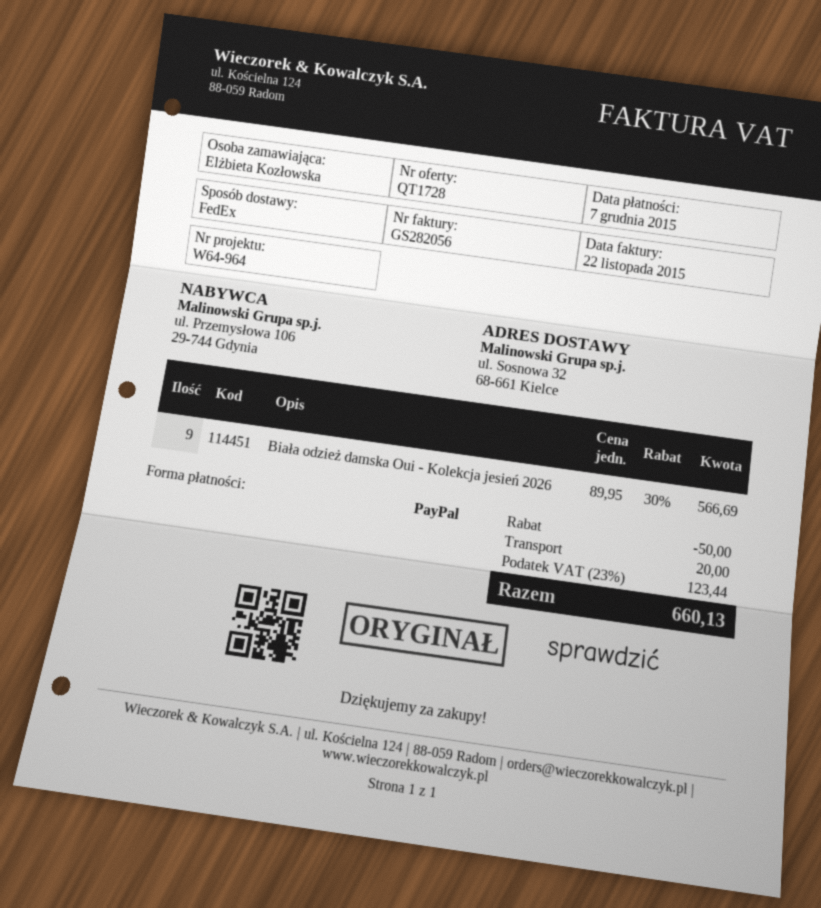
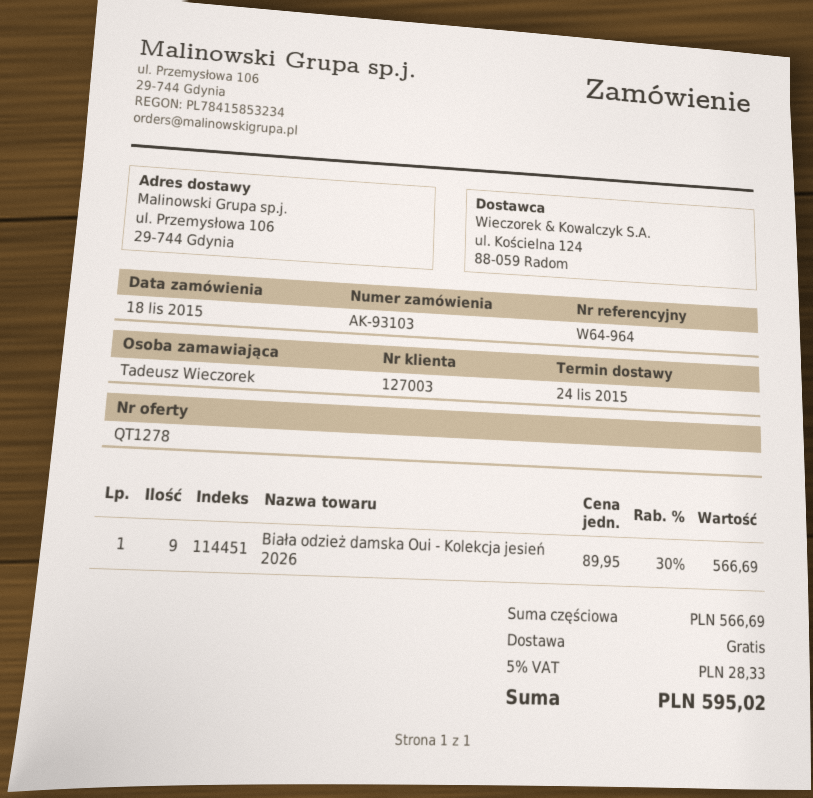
quote number: QT1728 -> QT1278
ordered by: Elżbieta Kozłowska -> Tadeusz Wieczorek
ship to: ul. Sosnowa 32, 68-661 Kielce -> ul. Przemysłowa 106, 29-744 Gdynia
discount: 50.00 -> none
shipping: 20.00 -> 0.00
tax: 23% = 123.44 -> 5% = 28.33
total: 660.13 -> 595.02

